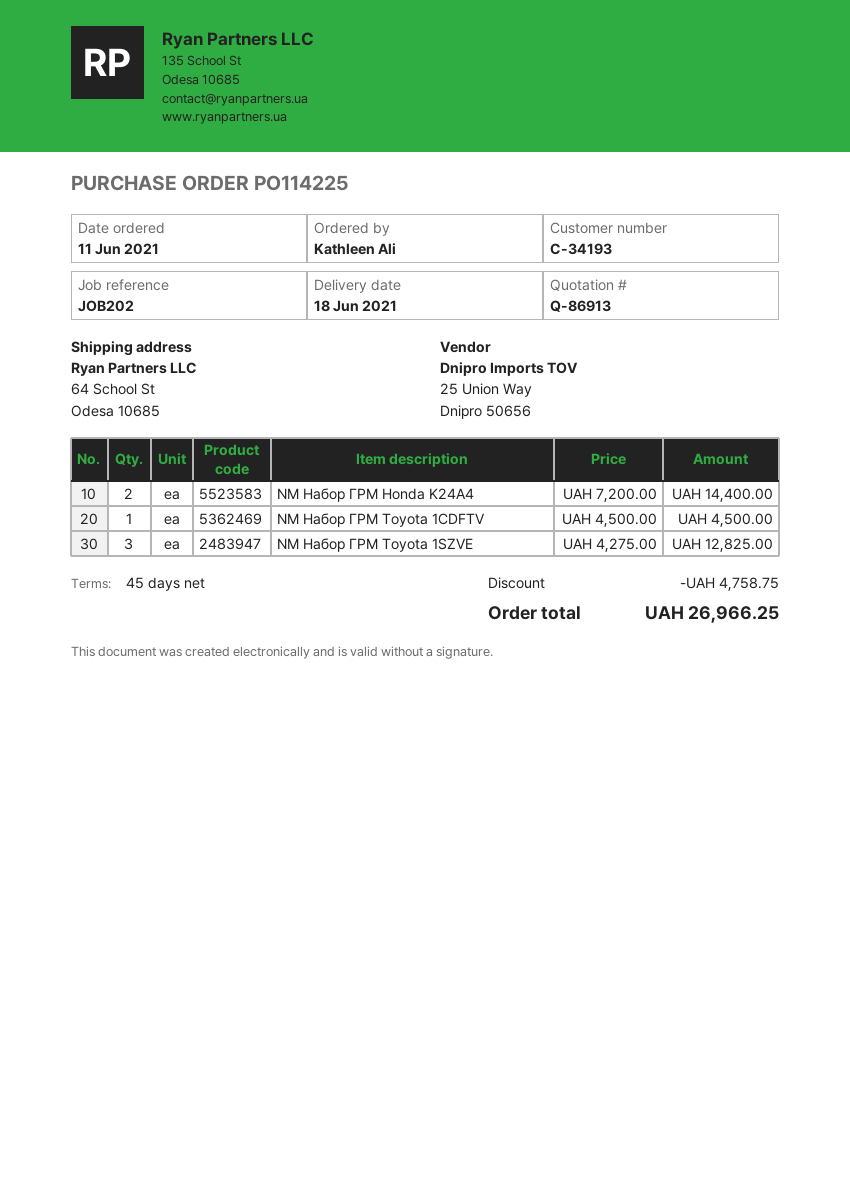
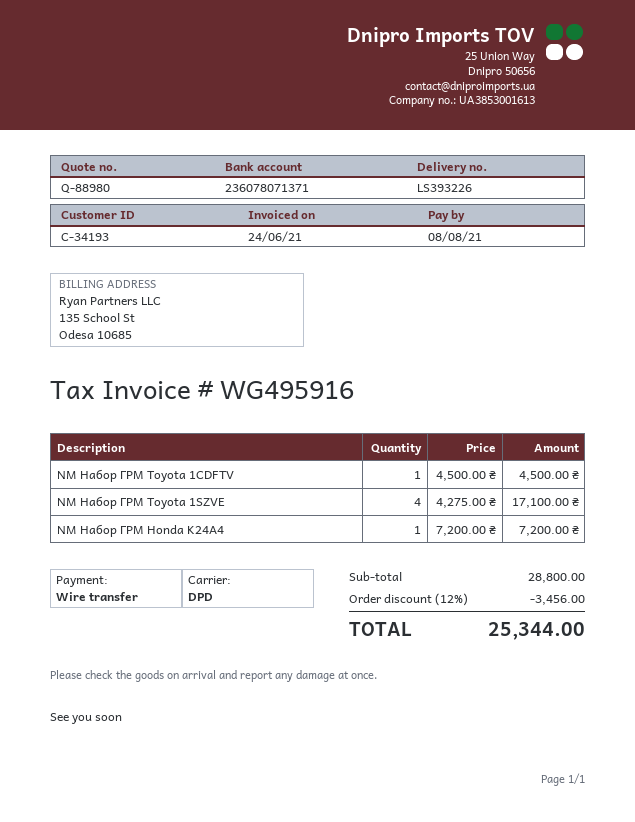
quote number: Q-86913 -> Q-88980
NM Набор ГРМ Honda K24A4: 2 x 7200.00 = 14400.00 -> 1 x 7200.00 = 7200.00
NM Набор ГРМ Toyota 1SZVE: 3 x 4275.00 = 12825.00 -> 4 x 4275.00 = 17100.00
discount: 4758.75 -> 3456.00
total: 26966.25 -> 25344.00

